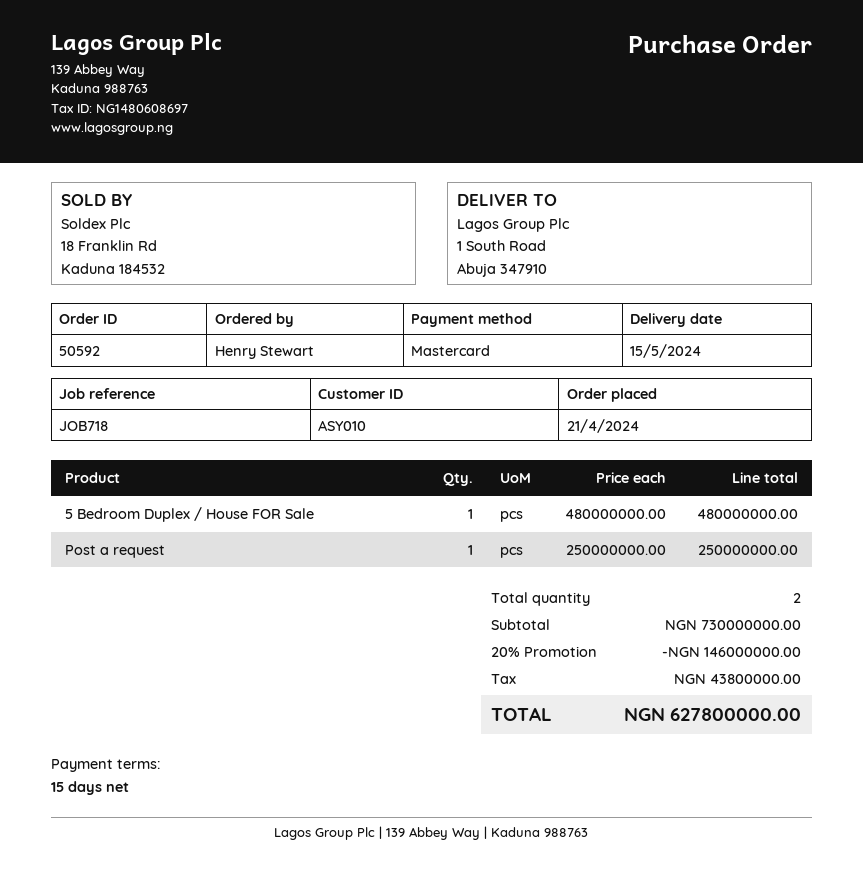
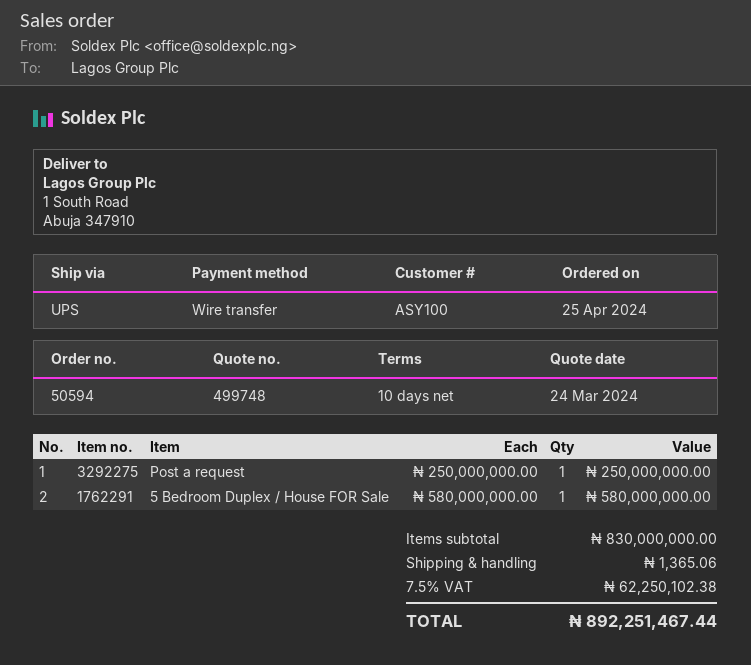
order number: 50592 -> 50594
order date: 2024-04-21 -> 2024-04-25
payment terms: 15 days -> 10 days
customer number: ASY010 -> ASY100
payment method: Mastercard -> bank transfer
5 Bedroom Duplex / House FOR Sale: 1 x 480000000.00 = 480000000.00 -> 1 x 580000000.00 = 580000000.00
subtotal: 730000000.00 -> 830000000.00
discount: 20% = 146000000.00 -> none
shipping: none -> 1365.06
tax: 43800000.00 -> 62250102.38
total: 627800000.00 -> 892251467.44

